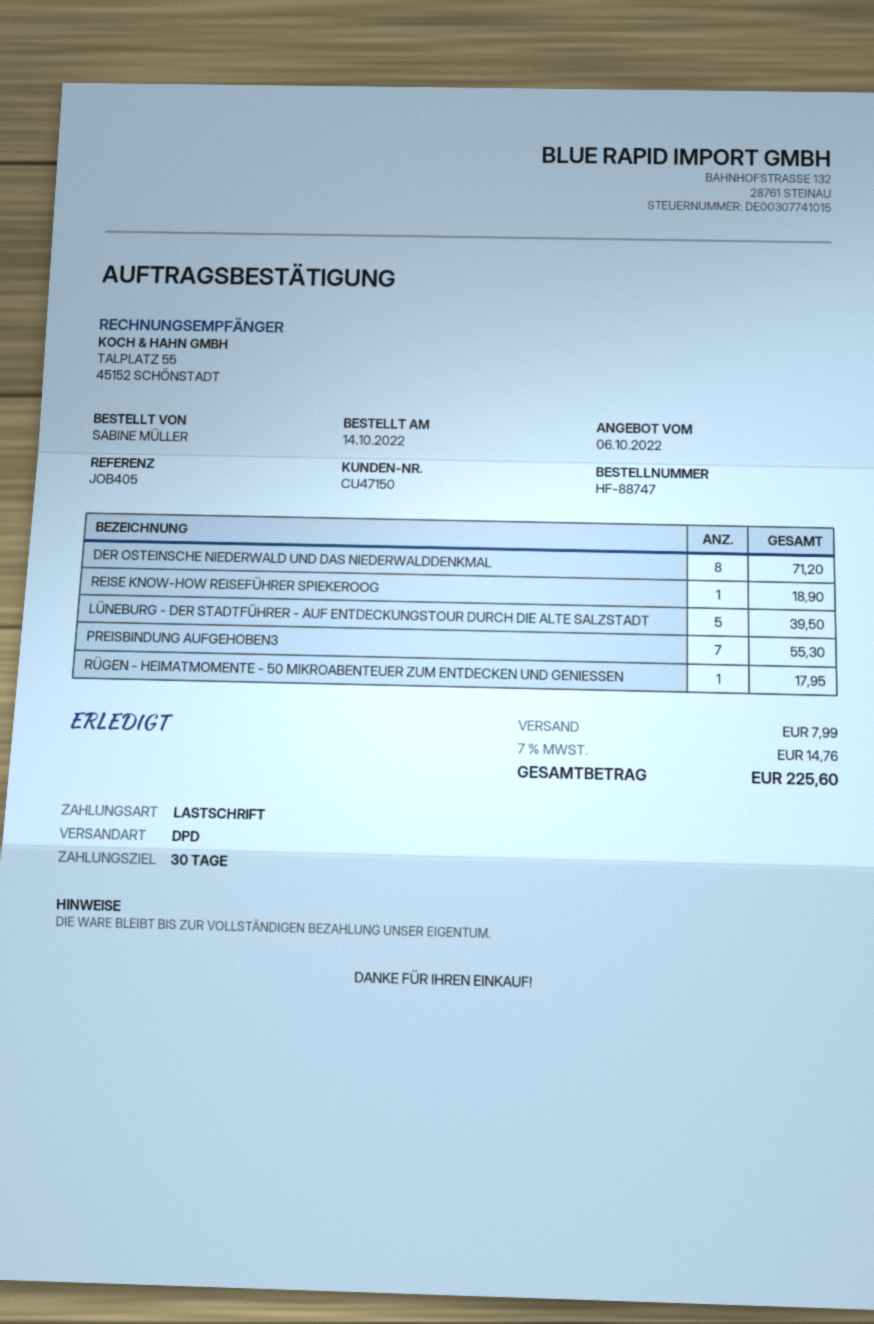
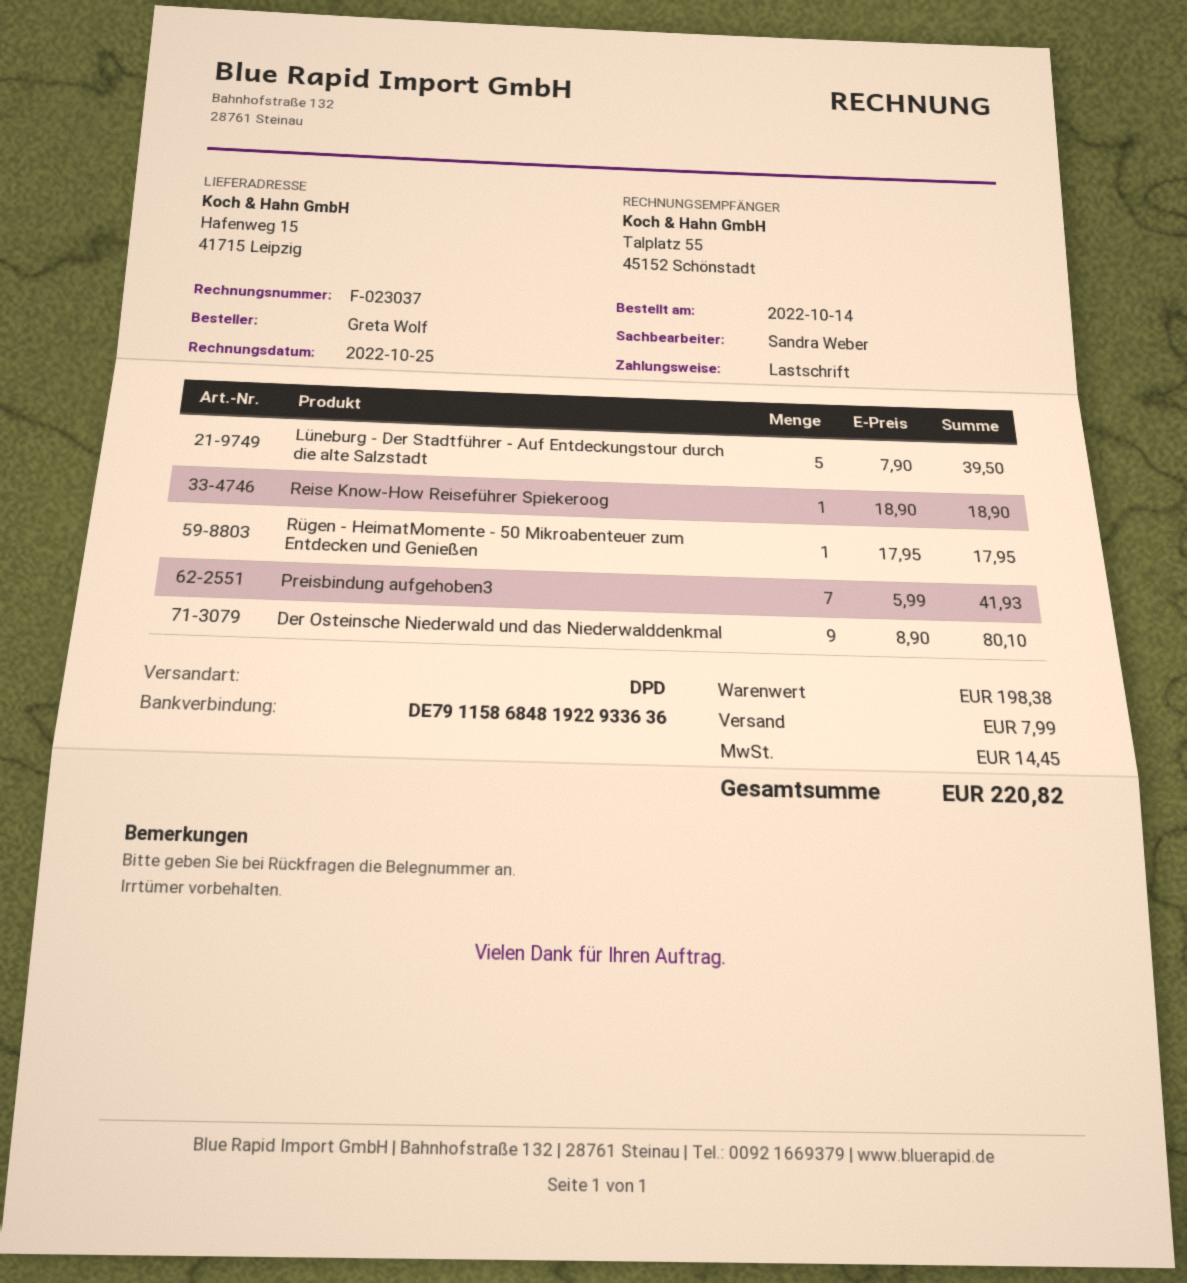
ordered by: SABINE MÜLLER -> Greta Wolf
DER OSTEINSCHE NIEDERWALD UND DAS NIEDERWALDDENKMAL: 8 for 71.20 -> 9 for 80.10
PREISBINDUNG AUFGEHOBEN3: 7 for 55.30 -> 7 for 41.93
tax: 14.76 -> 14.45
total: 225.60 -> 220.82

